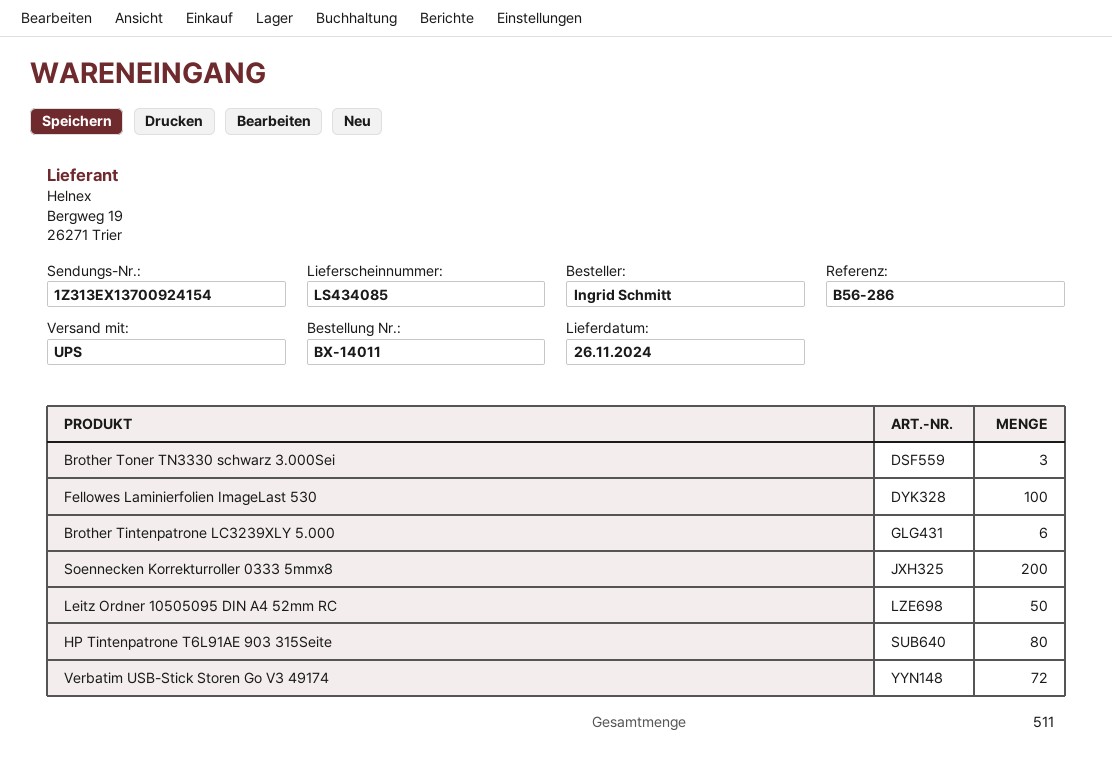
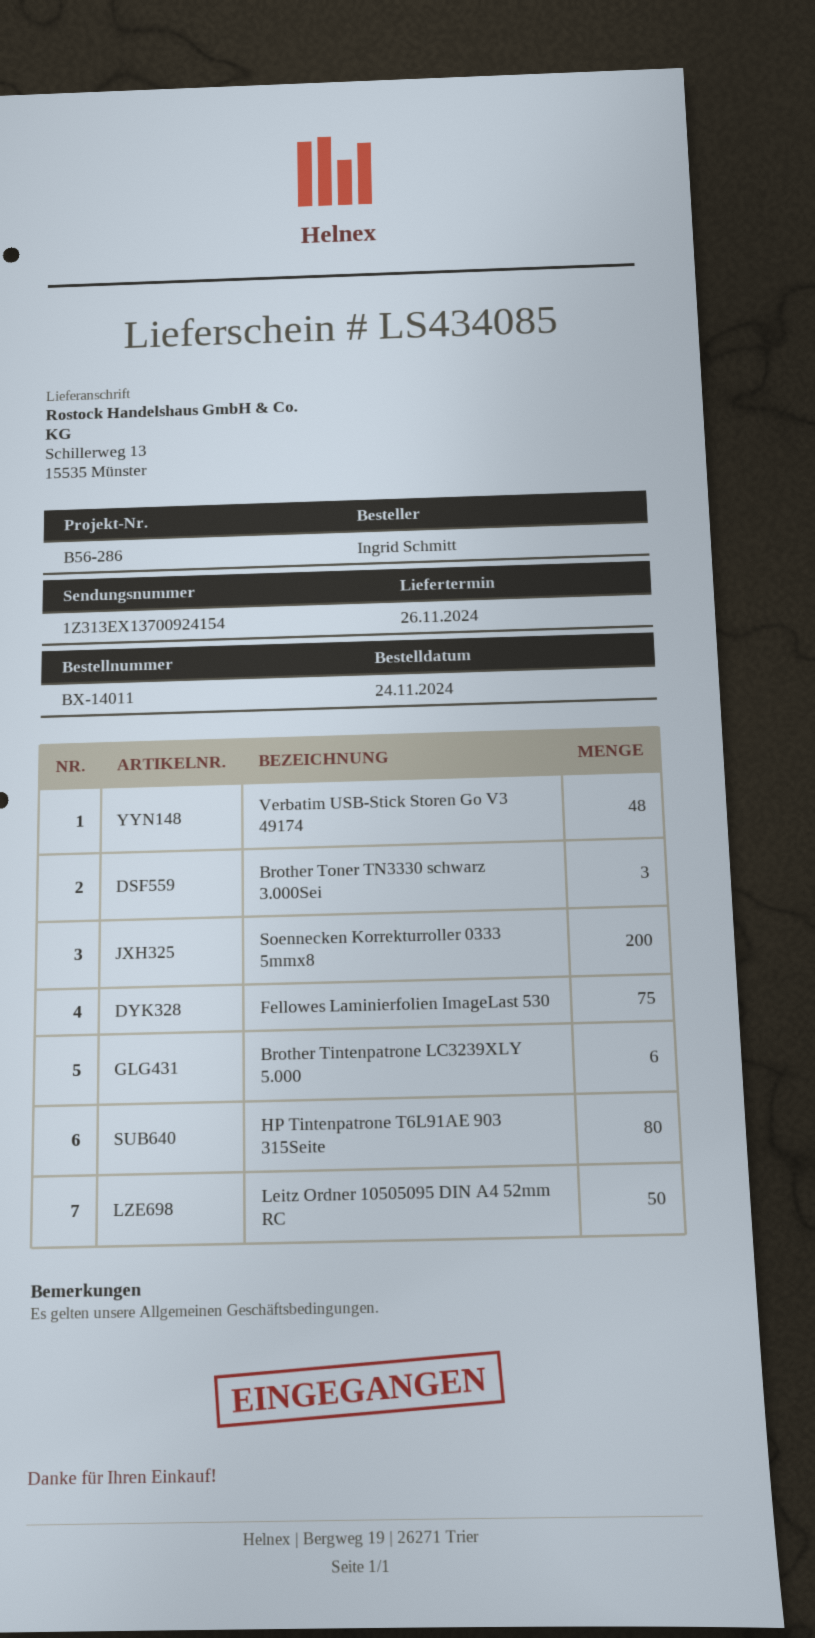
Fellowes Laminierfolien ImageLast 530: 100 -> 75
Verbatim USB-Stick Storen Go V3 49174: 72 -> 48

